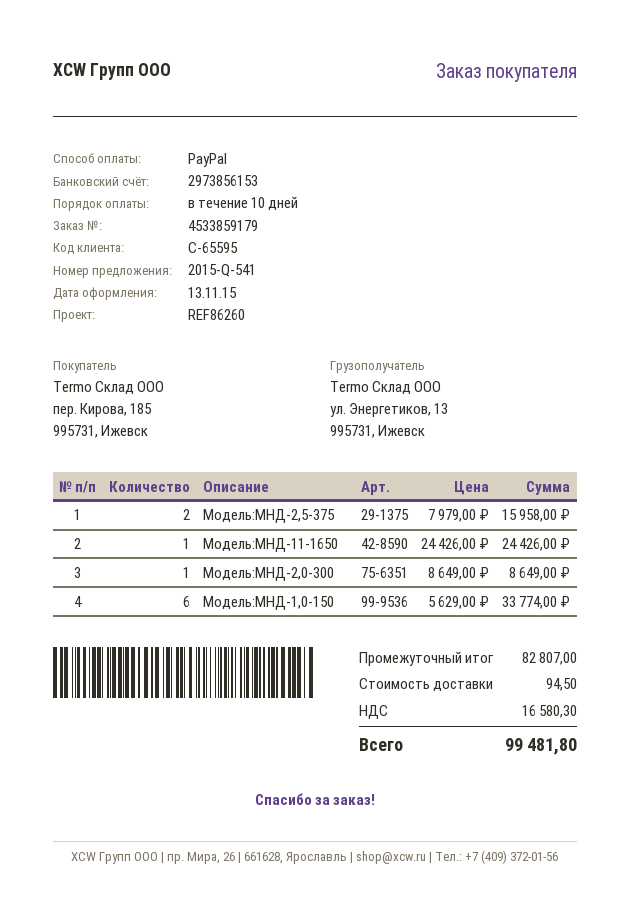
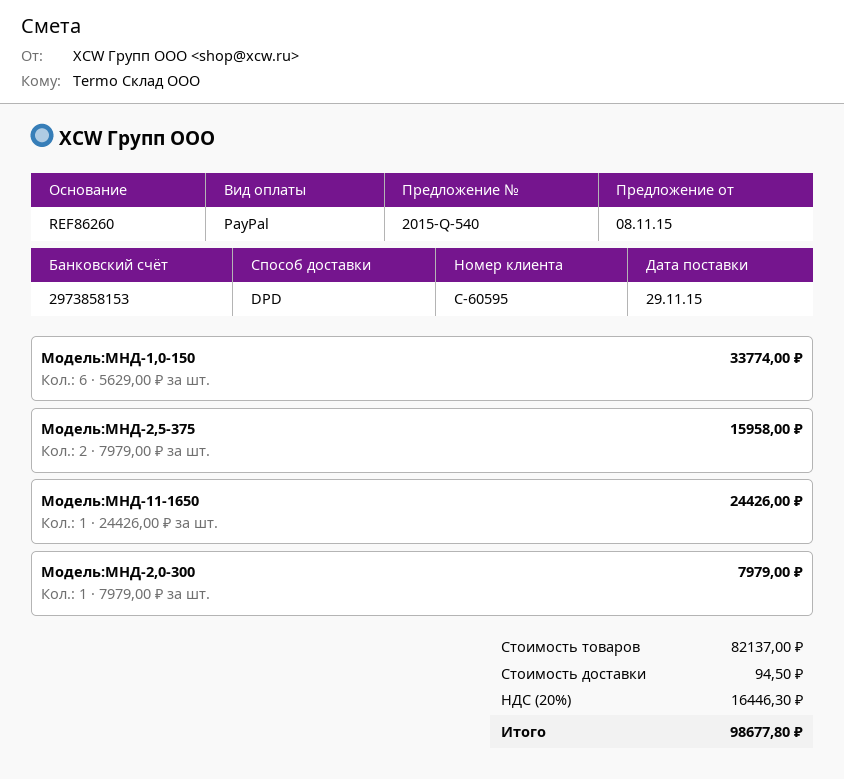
quote number: 2015-Q-541 -> 2015-Q-540
customer number: C-65595 -> C-60595
bank account: 2973856153 -> 2973858153
Модель:МНД-2,0-300: 1 x 8649.00 = 8649.00 -> 1 x 7979.00 = 7979.00
subtotal: 82807.00 -> 82137.00
tax: 16580.30 -> 16446.30
total: 99481.80 -> 98677.80

